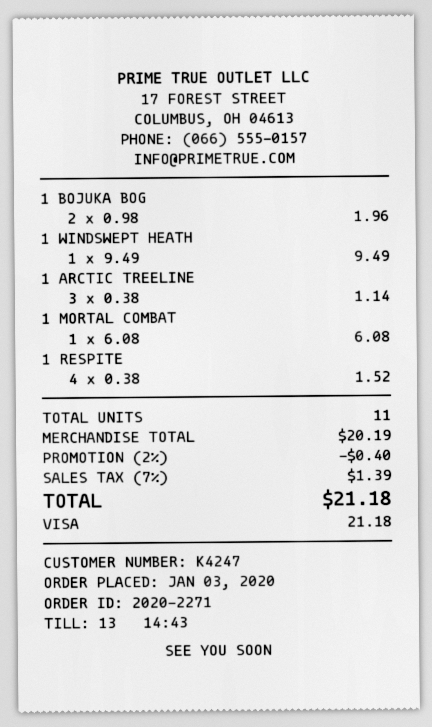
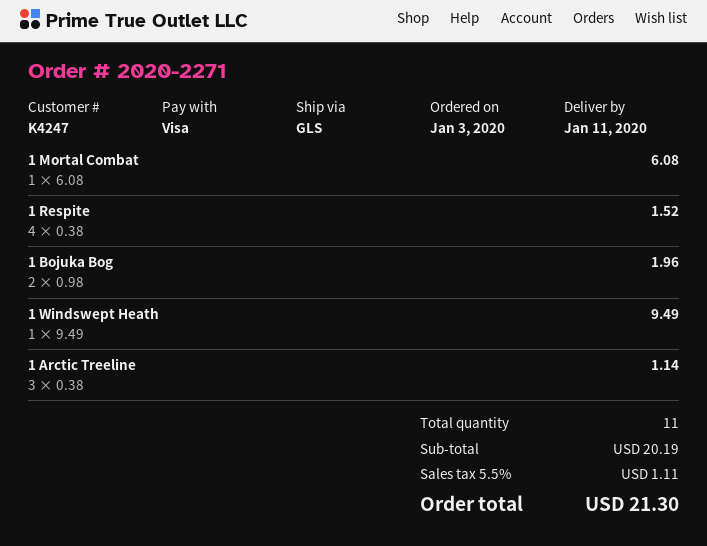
discount: 2% = 0.40 -> none
tax: 7% = 1.39 -> 5.5% = 1.11
total: 21.18 -> 21.30

